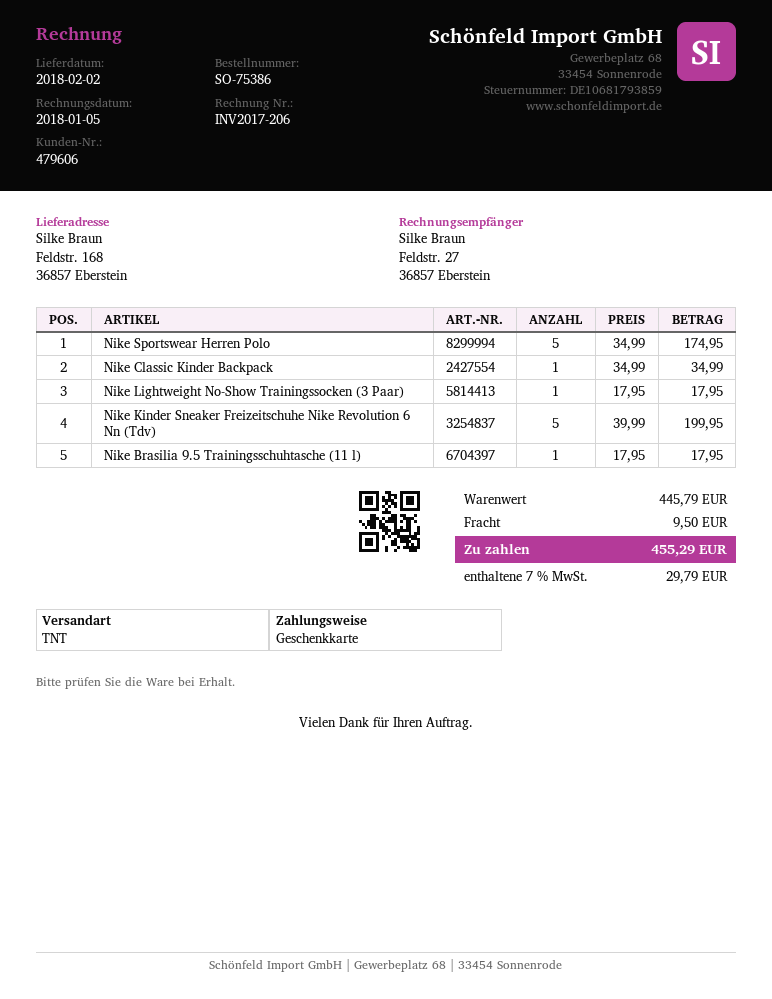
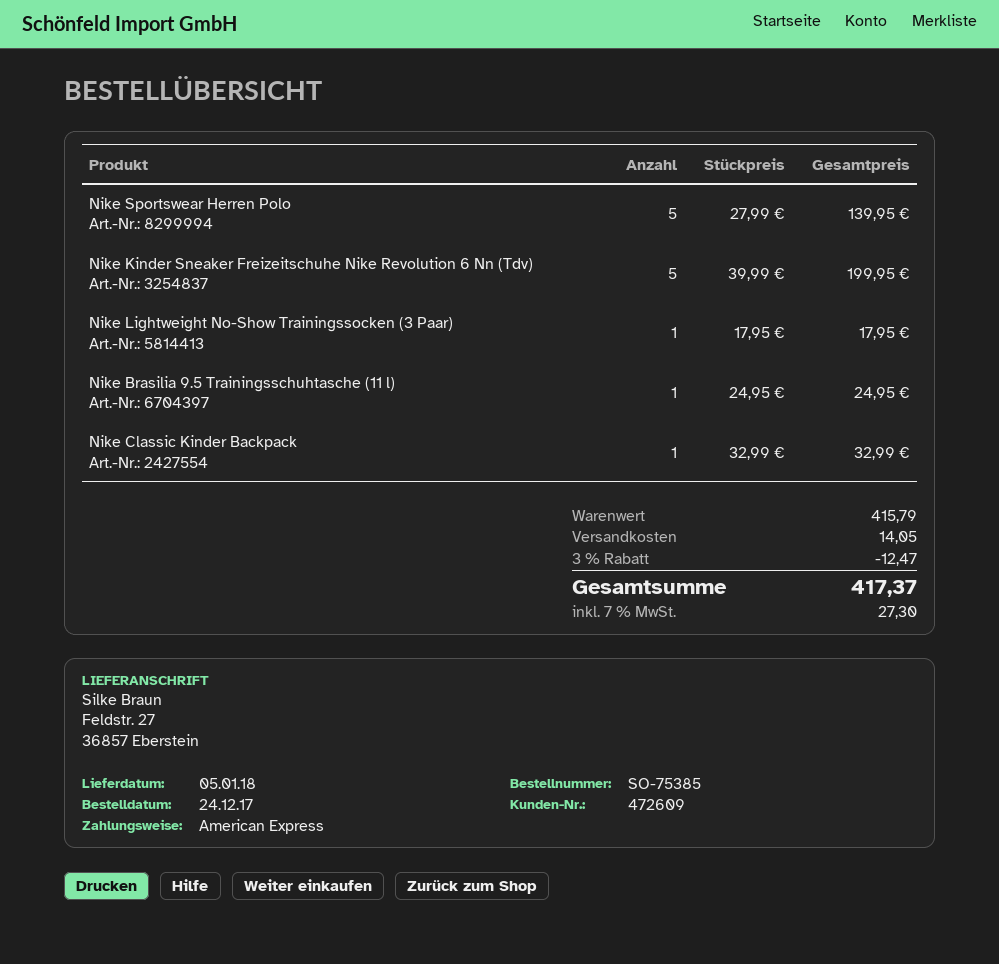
order number: SO-75386 -> SO-75385
delivery date: 2018-02-02 -> 2018-01-05
customer number: 479606 -> 472609
payment method: gift card -> American Express
ship to: Feldstr. 168, 36857 Eberstein -> Feldstr. 27, 36857 Eberstein
Nike Sportswear Herren Polo: 5 x 34.99 = 174.95 -> 5 x 27.99 = 139.95
Nike Classic Kinder Backpack: 1 x 34.99 = 34.99 -> 1 x 32.99 = 32.99
Nike Brasilia 9.5 Trainingsschuhtasche (11 l): 1 x 17.95 = 17.95 -> 1 x 24.95 = 24.95
subtotal: 445.79 -> 415.79
discount: none -> 3% = 12.47
shipping: 9.50 -> 14.05
tax: 7% = 29.79 -> 7% = 27.30
total: 455.29 -> 417.37

